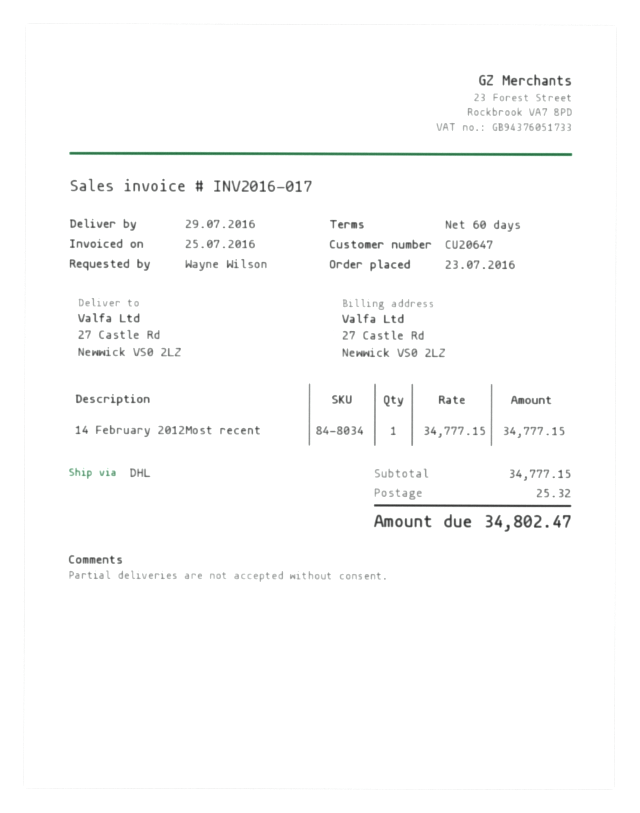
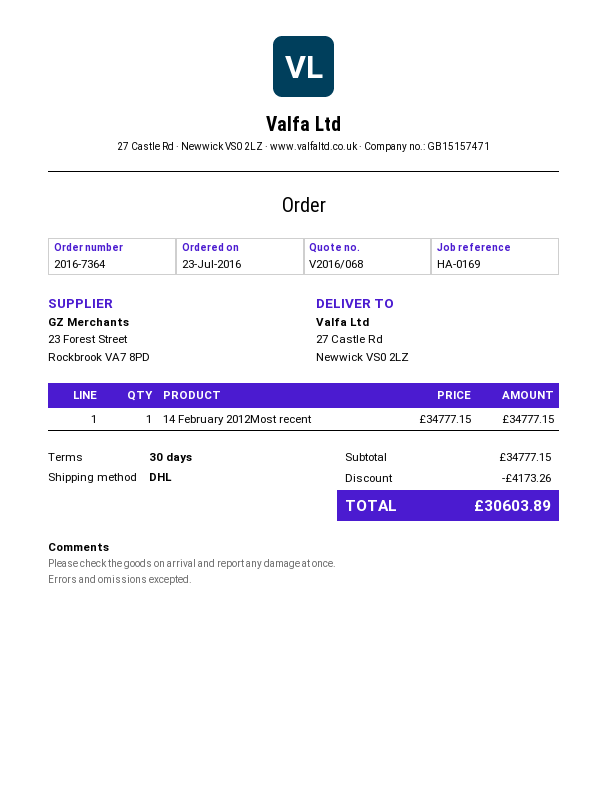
payment terms: 60 days -> 30 days
discount: none -> 4173.26
shipping: 25.32 -> none
total: 34802.47 -> 30603.89

